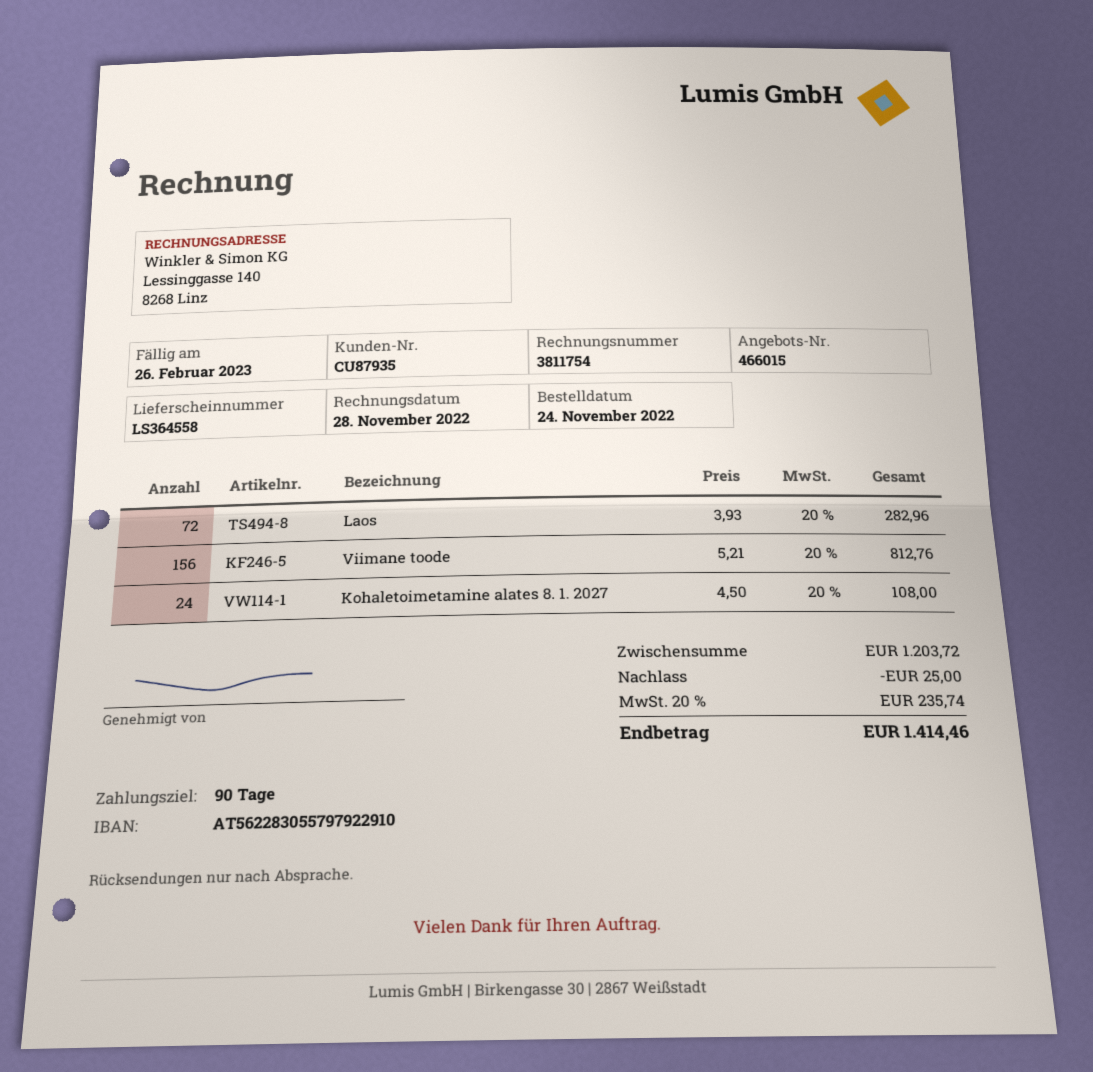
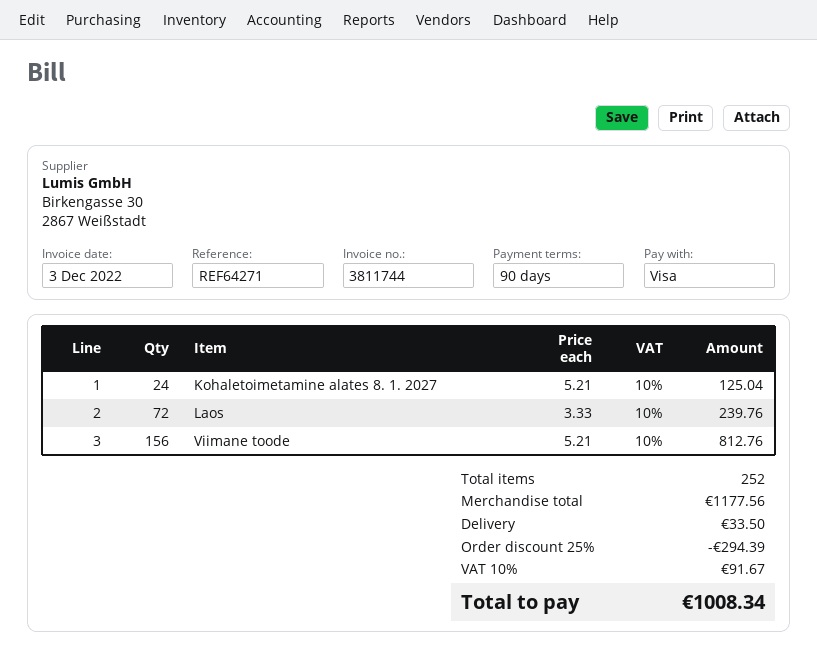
invoice number: 3811754 -> 3811744
invoice date: 2022-11-28 -> 2022-12-03
Laos: 72 x 3.93 = 282.96 -> 72 x 3.33 = 239.76
Kohaletoimetamine alates 8. 1. 2027: 24 x 4.50 = 108.00 -> 24 x 5.21 = 125.04
subtotal: 1203.72 -> 1177.56
discount: 25.00 -> 294.39
shipping: none -> 33.50
tax: 20% = 235.74 -> 10% = 91.67
total: 1414.46 -> 1008.34

